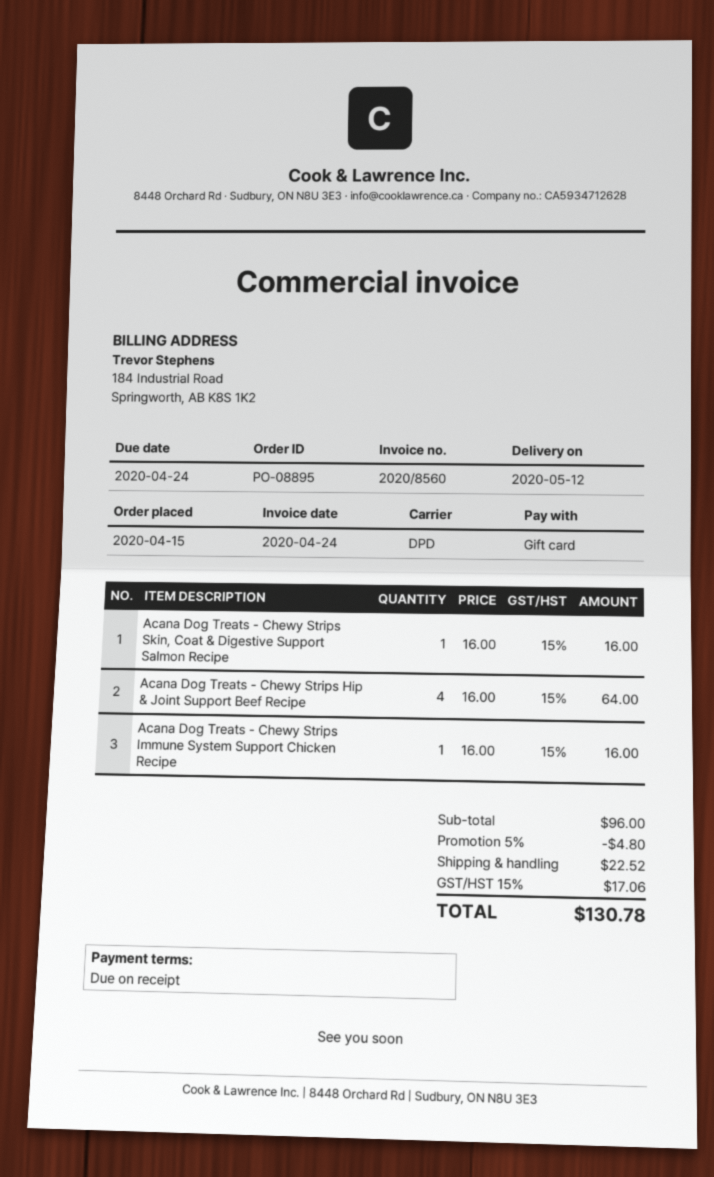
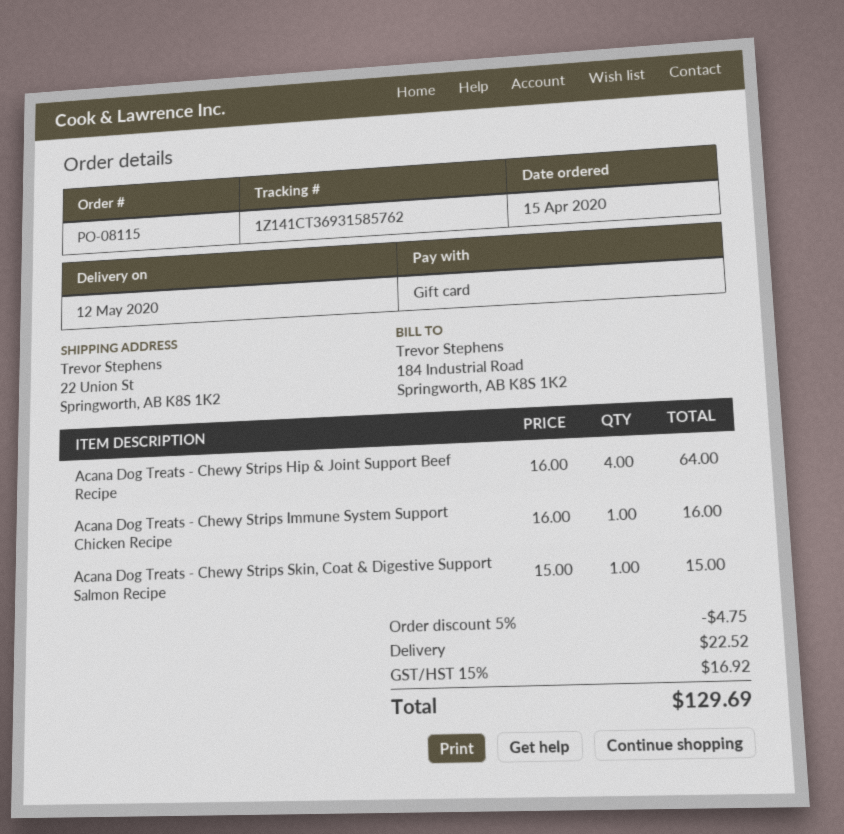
order number: PO-08895 -> PO-08115
Acana Dog Treats - Chewy Strips Skin, Coat & Digestive Support Salmon Recipe: 1 x 16.00 = 16.00 -> 1 x 15.00 = 15.00
discount: 5% = 4.80 -> 5% = 4.75
tax: 15% = 17.06 -> 15% = 16.92
total: 130.78 -> 129.69

